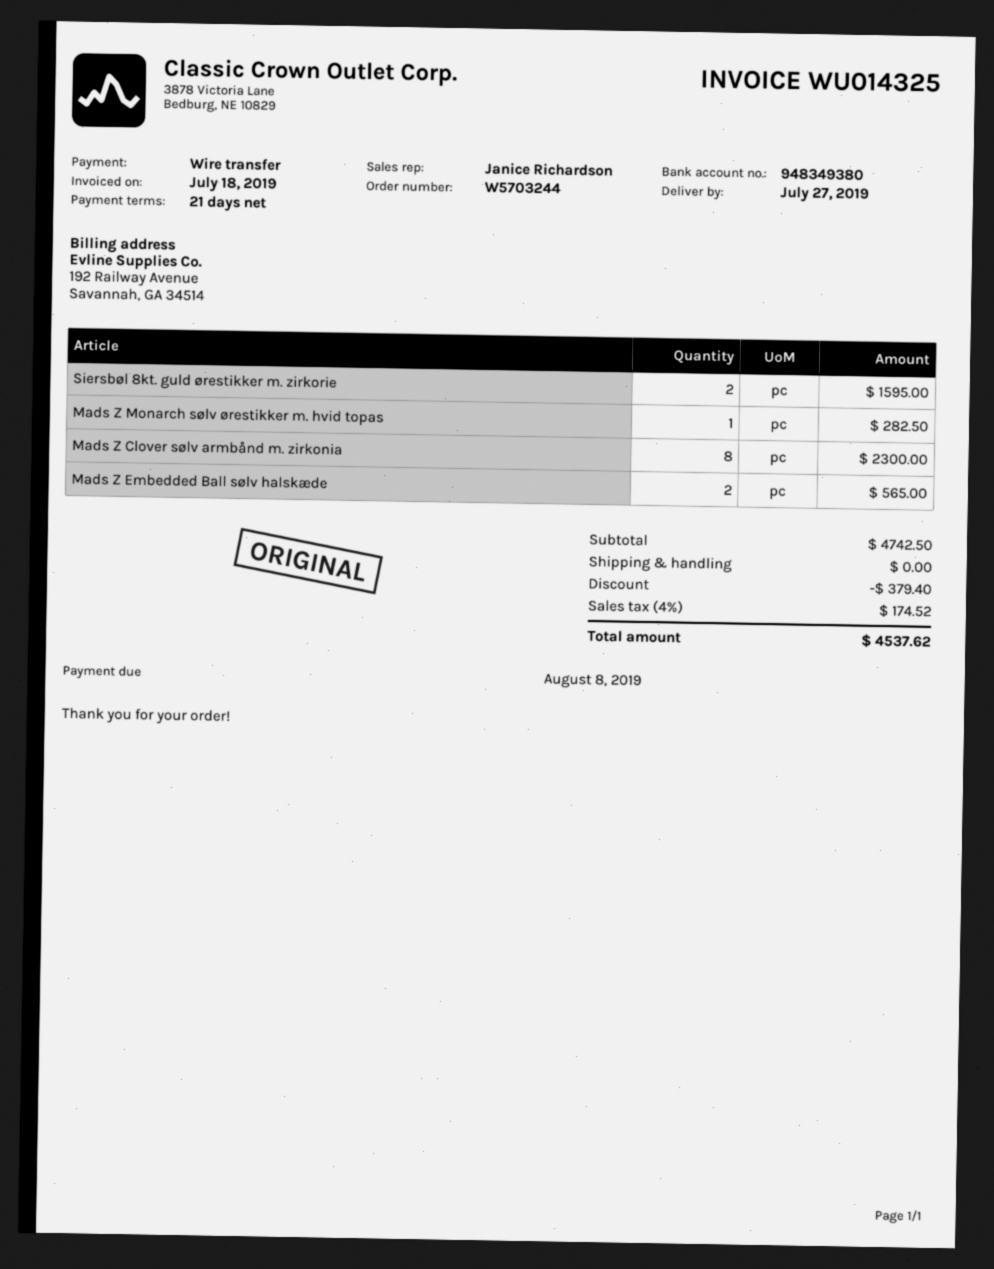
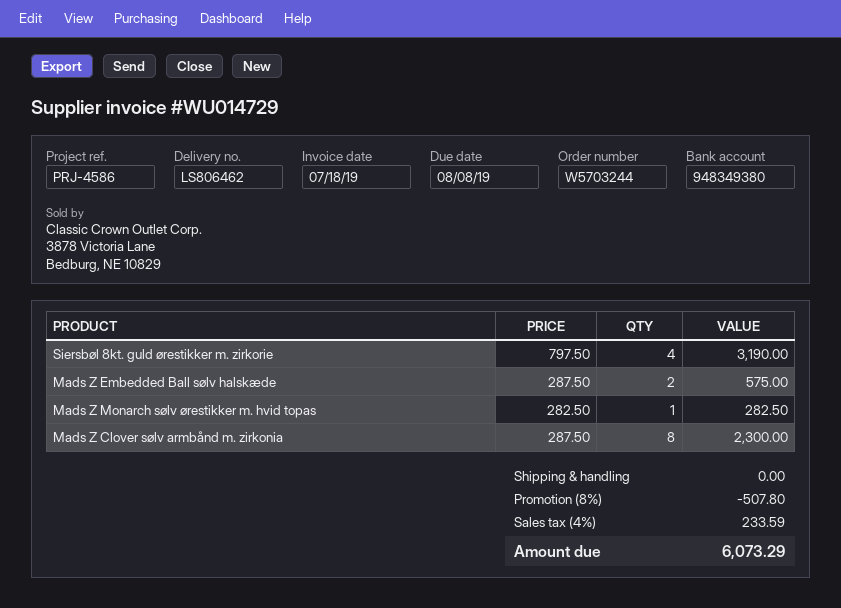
invoice number: WU014325 -> WU014729
Siersbøl 8kt. guld ørestikker m. zirkorie: 2 for 1595.00 -> 4 for 3190.00
Mads Z Embedded Ball sølv halskæde: 2 for 565.00 -> 2 for 575.00
discount: 379.40 -> 507.80
tax: 4% = 174.52 -> 4% = 233.59
total: 4537.62 -> 6073.29

